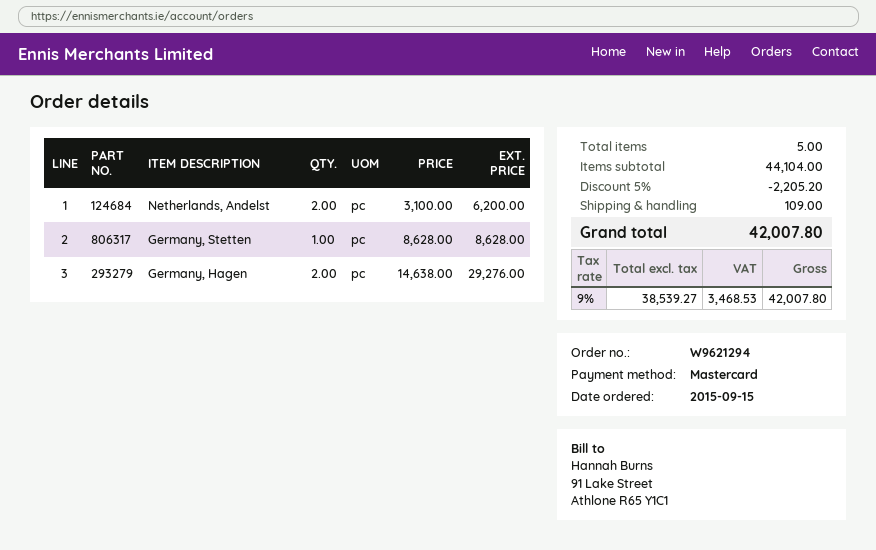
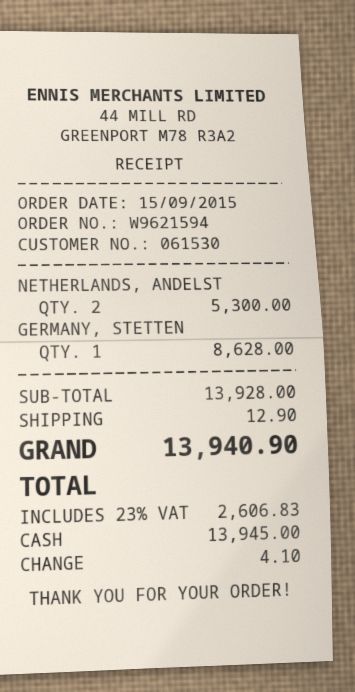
order number: W9621294 -> W9621594
payment method: Mastercard -> cash
Netherlands, Andelst: 2 for 6200.00 -> 2 for 5300.00
Germany, Hagen: 2 for 29276.00 -> none
subtotal: 44104.00 -> 13928.00
discount: 5% = 2205.20 -> none
shipping: 109.00 -> 12.90
tax: 9% = 3468.53 -> 23% = 2606.83
total: 42007.80 -> 13940.90

